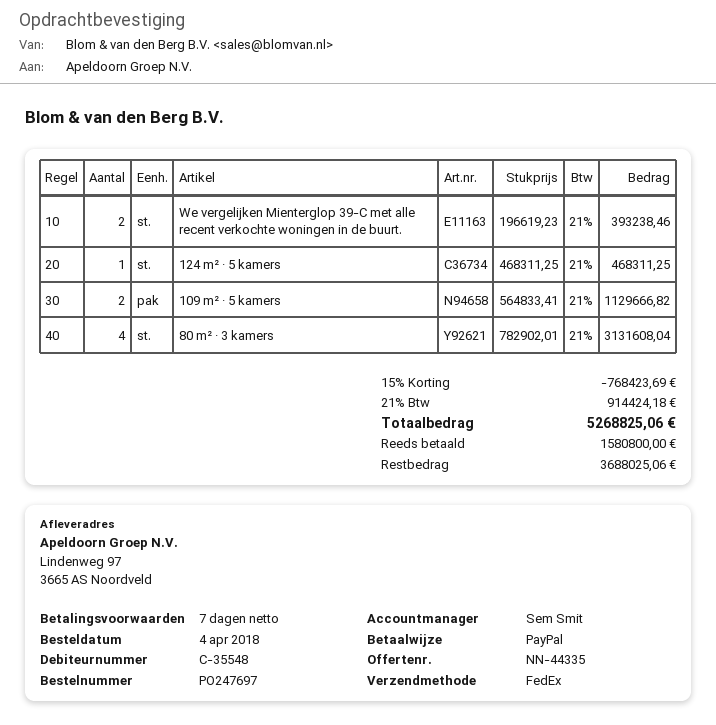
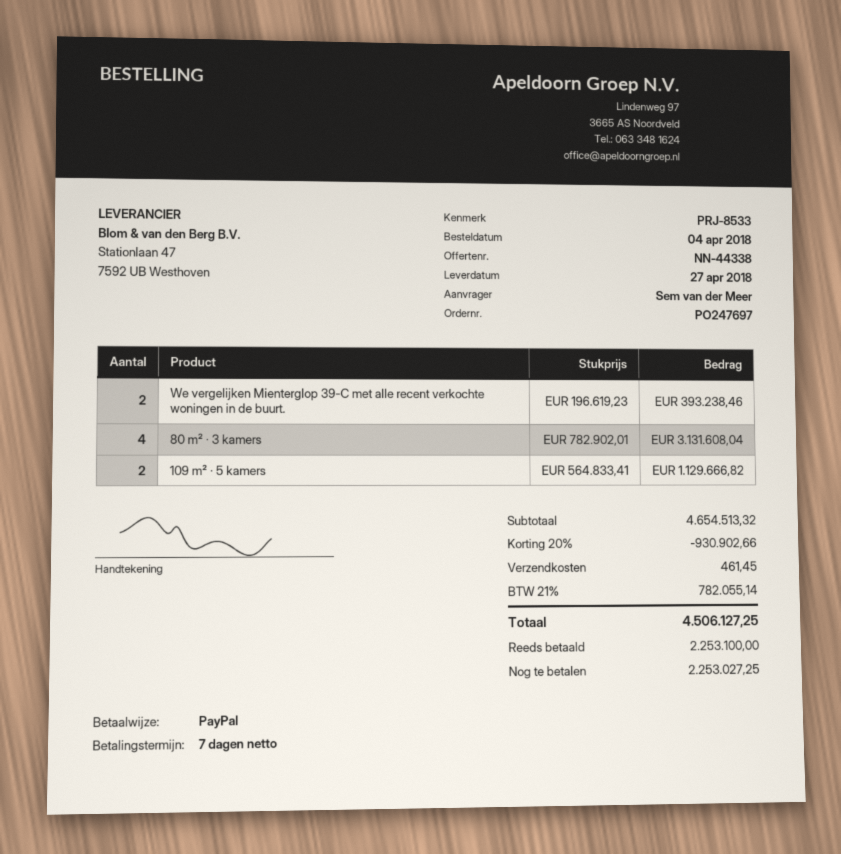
quote number: NN-44335 -> NN-44338
124 m² · 5 kamers: 1 x 468311.25 = 468311.25 -> none
discount: 15% = 768423.69 -> 20% = 930902.66
shipping: none -> 461.45
tax: 21% = 914424.18 -> 21% = 782055.14
total: 5268825.06 -> 4506127.25
deposit: 1580800.00 -> 2253100.00
balance: 3688025.06 -> 2253027.25

